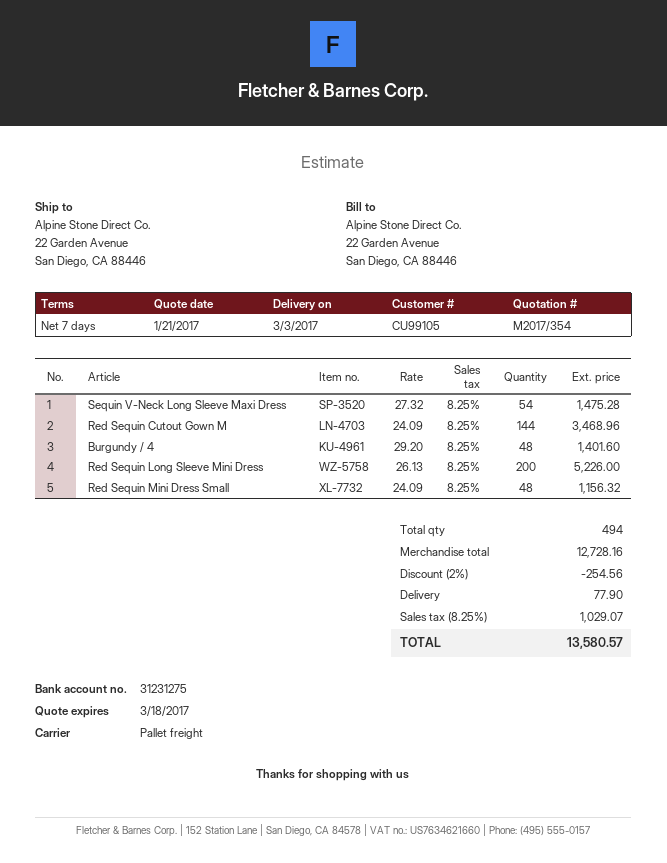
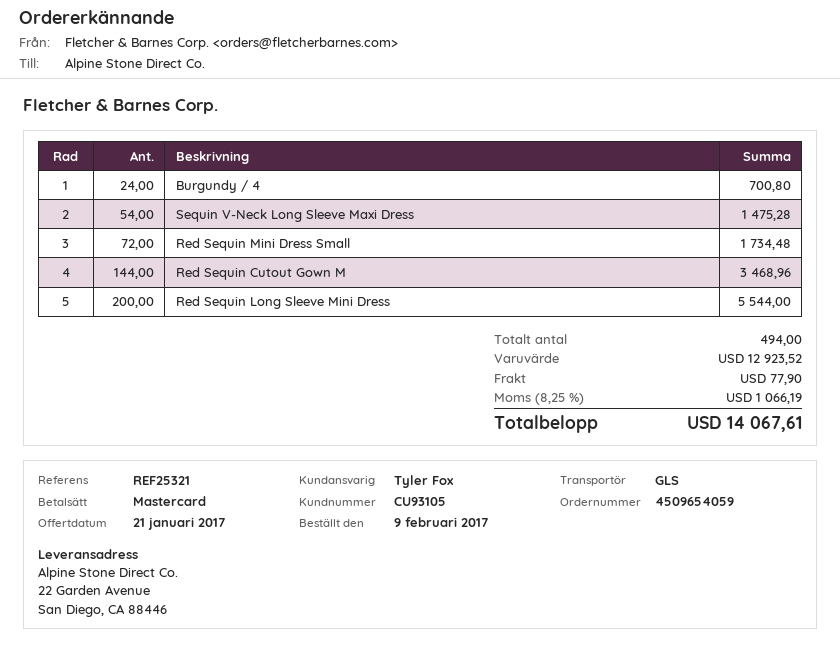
customer number: CU99105 -> CU93105
shipping method: pallet freight -> GLS
Burgundy / 4: 48 for 1401.60 -> 24 for 700.80
Red Sequin Long Sleeve Mini Dress: 200 for 5226.00 -> 200 for 5544.00
Red Sequin Mini Dress Small: 48 for 1156.32 -> 72 for 1734.48
subtotal: 12728.16 -> 12923.52
discount: 2% = 254.56 -> none
tax: 8.25% = 1029.07 -> 8.25% = 1066.19
total: 13580.57 -> 14067.61

